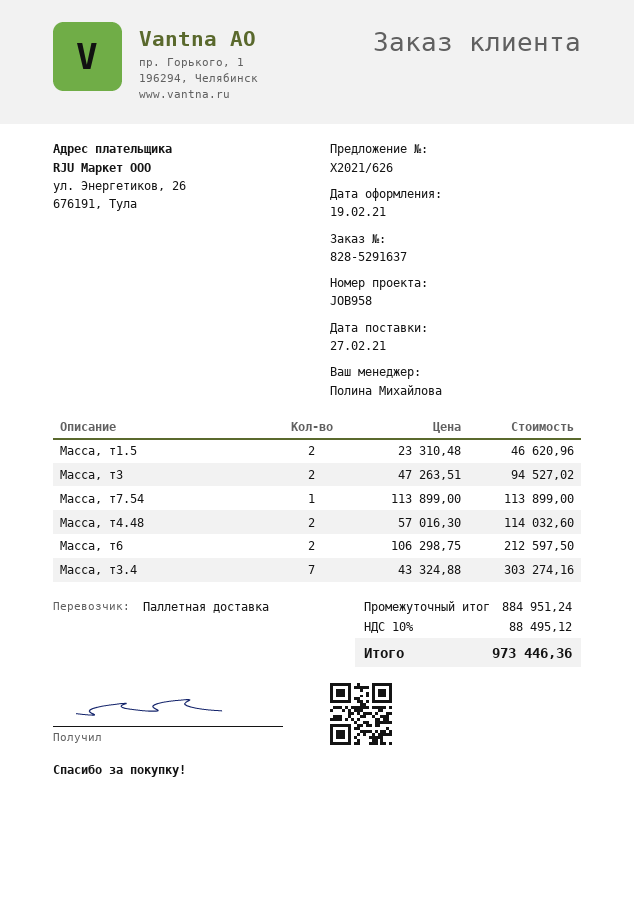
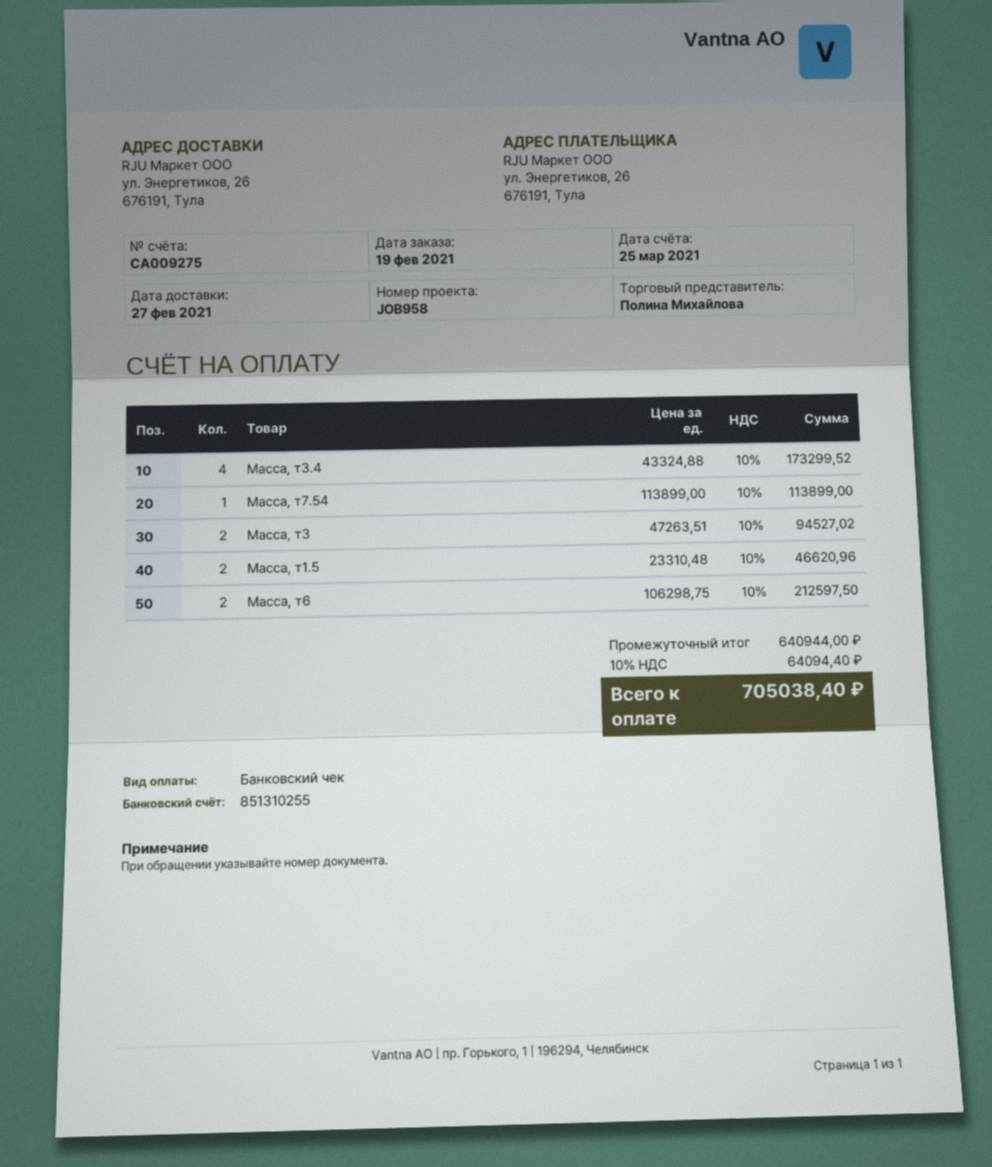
Масса, т4.48: 2 x 57016.30 = 114032.60 -> none
Масса, т3.4: 7 x 43324.88 = 303274.16 -> 4 x 43324.88 = 173299.52
subtotal: 884951.24 -> 640944.00
tax: 10% = 88495.12 -> 10% = 64094.40
total: 973446.36 -> 705038.40

